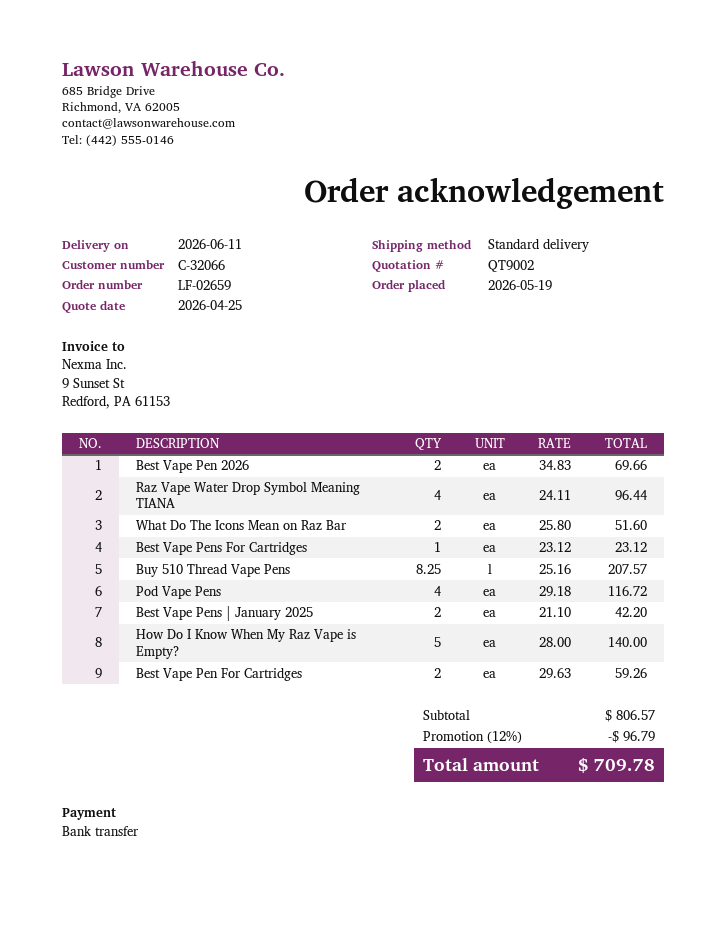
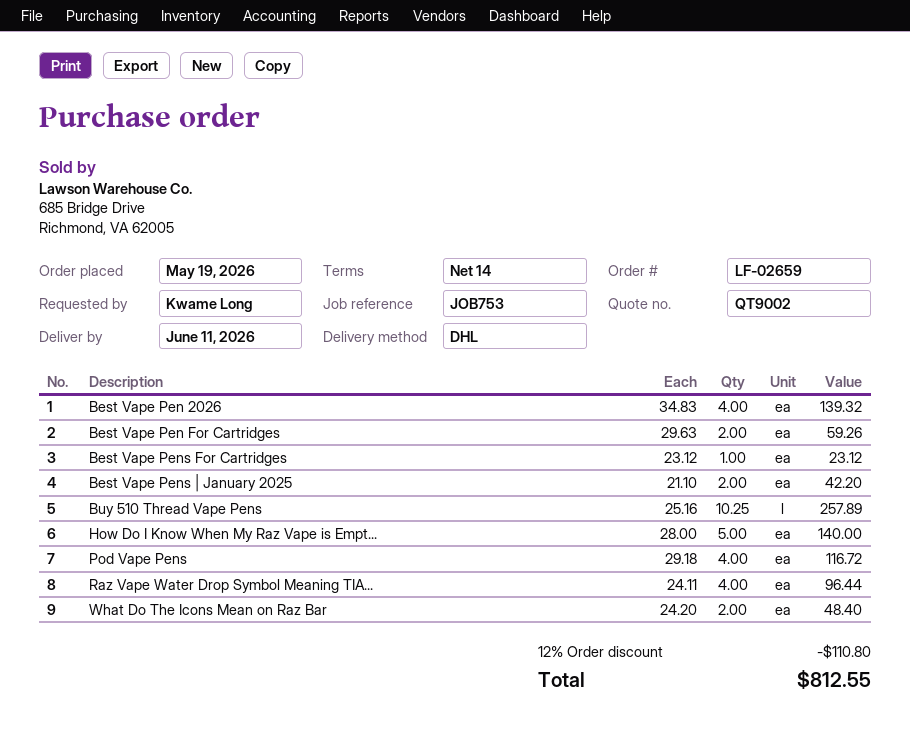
shipping method: standard -> DHL
Best Vape Pen 2026: 2 x 34.83 = 69.66 -> 4 x 34.83 = 139.32
What Do The Icons Mean on Raz Bar: 2 x 25.80 = 51.60 -> 2 x 24.20 = 48.40
Buy 510 Thread Vape Pens: 8.25 x 25.16 = 207.57 -> 10.25 x 25.16 = 257.89
discount: 12% = 96.79 -> 12% = 110.80
total: 709.78 -> 812.55

